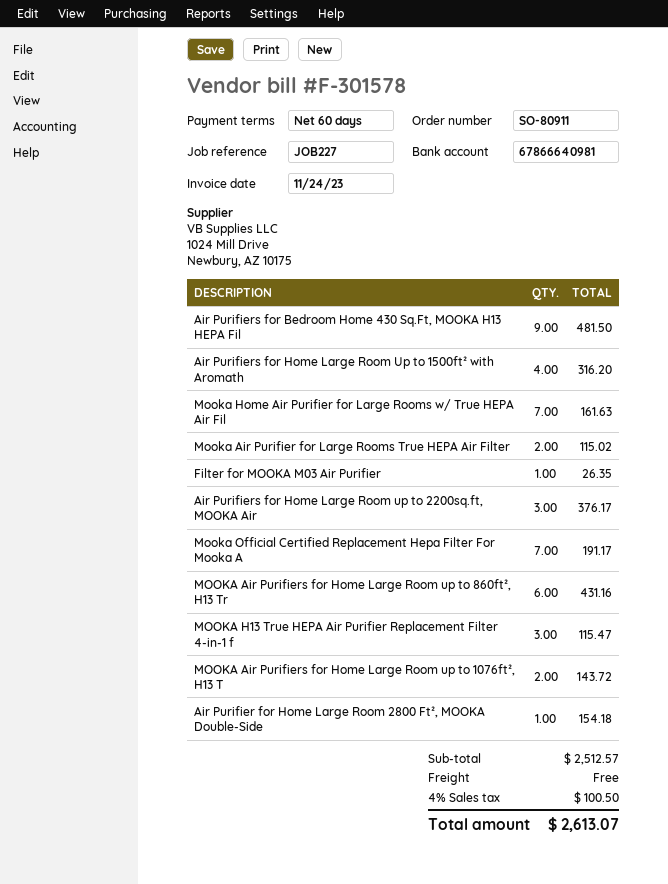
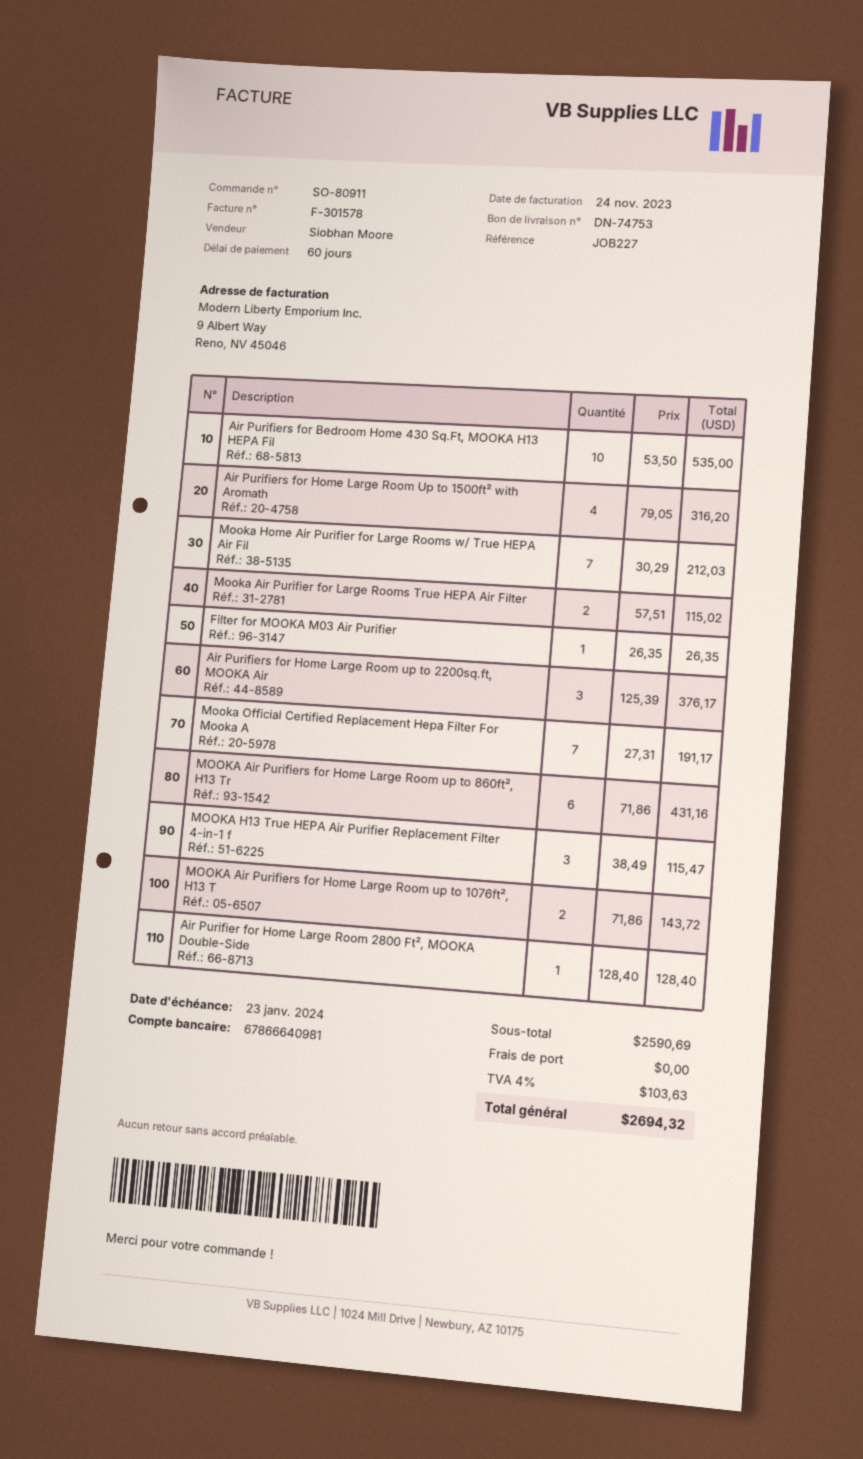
Air Purifiers for Bedroom Home 430 Sq.Ft, MOOKA H13 HEPA Fil: 9 for 481.50 -> 10 for 535.00
Mooka Home Air Purifier for Large Rooms w/ True HEPA Air Fil: 7 for 161.63 -> 7 for 212.03
Air Purifier for Home Large Room 2800 Ft², MOOKA Double-Side: 1 for 154.18 -> 1 for 128.40
subtotal: 2512.57 -> 2590.69
tax: 4% = 100.50 -> 4% = 103.63
total: 2613.07 -> 2694.32

